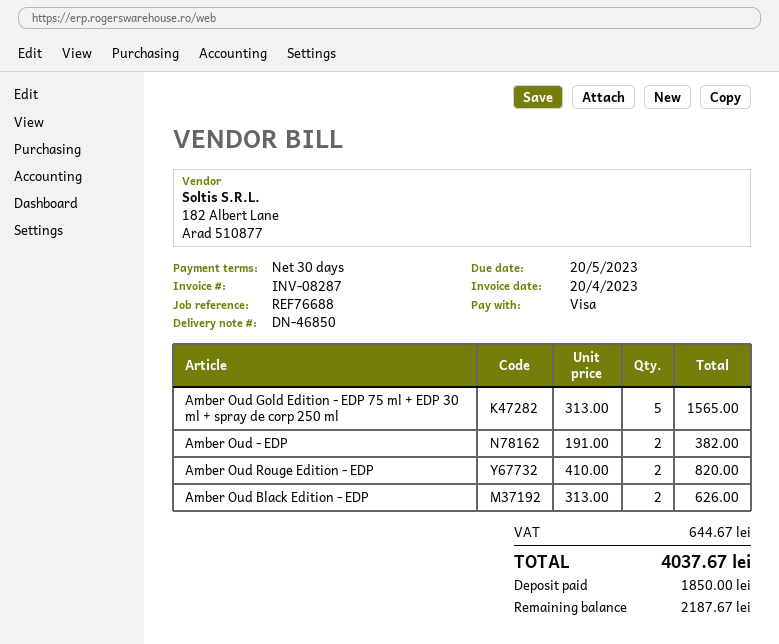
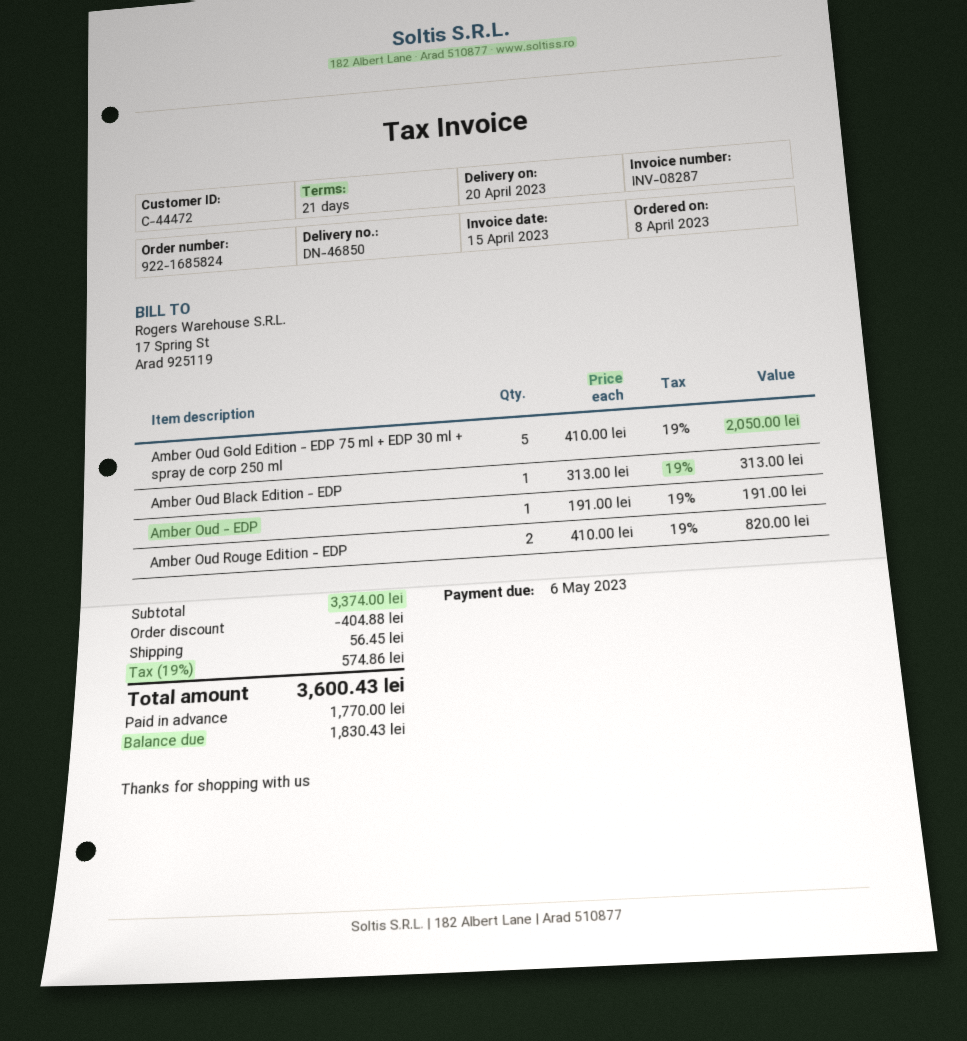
invoice date: 2023-04-20 -> 2023-04-15
payment terms: 30 days -> 21 days
due date: 2023-05-20 -> 2023-05-06
Amber Oud Gold Edition - EDP 75 ml + EDP 30 ml + spray de corp 250 ml: 5 x 313.00 = 1565.00 -> 5 x 410.00 = 2050.00
Amber Oud - EDP: 2 x 191.00 = 382.00 -> 1 x 191.00 = 191.00
Amber Oud Black Edition - EDP: 2 x 313.00 = 626.00 -> 1 x 313.00 = 313.00
discount: none -> 404.88
shipping: none -> 56.45
tax: 644.67 -> 574.86
total: 4037.67 -> 3600.43
deposit: 1850.00 -> 1770.00
balance: 2187.67 -> 1830.43

